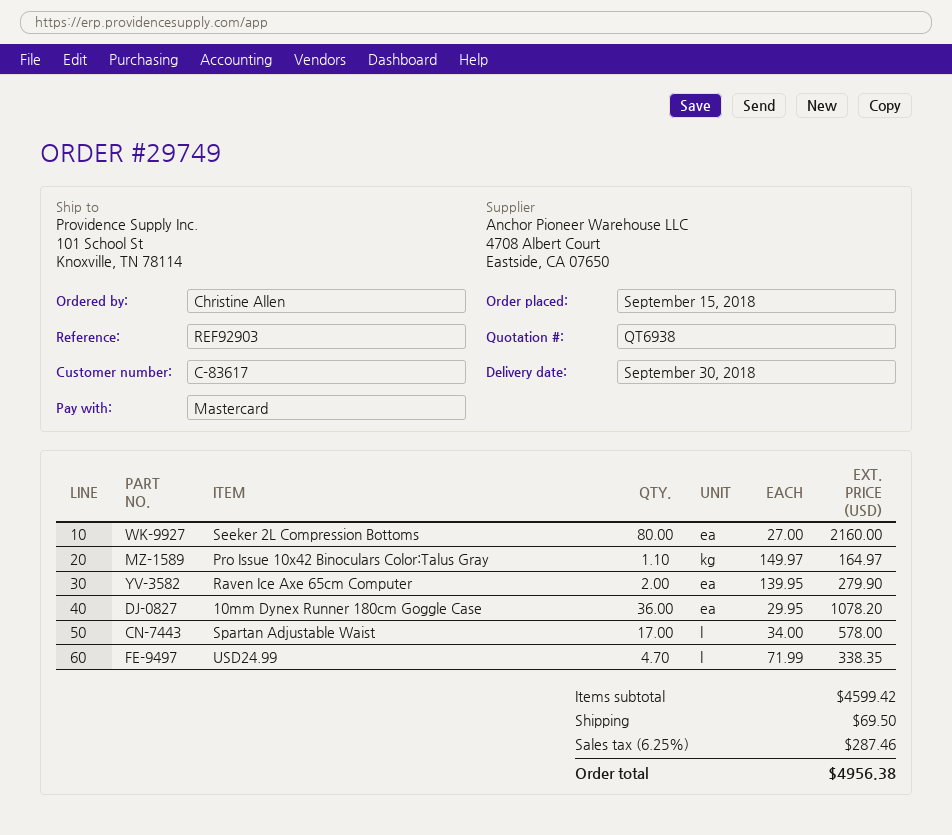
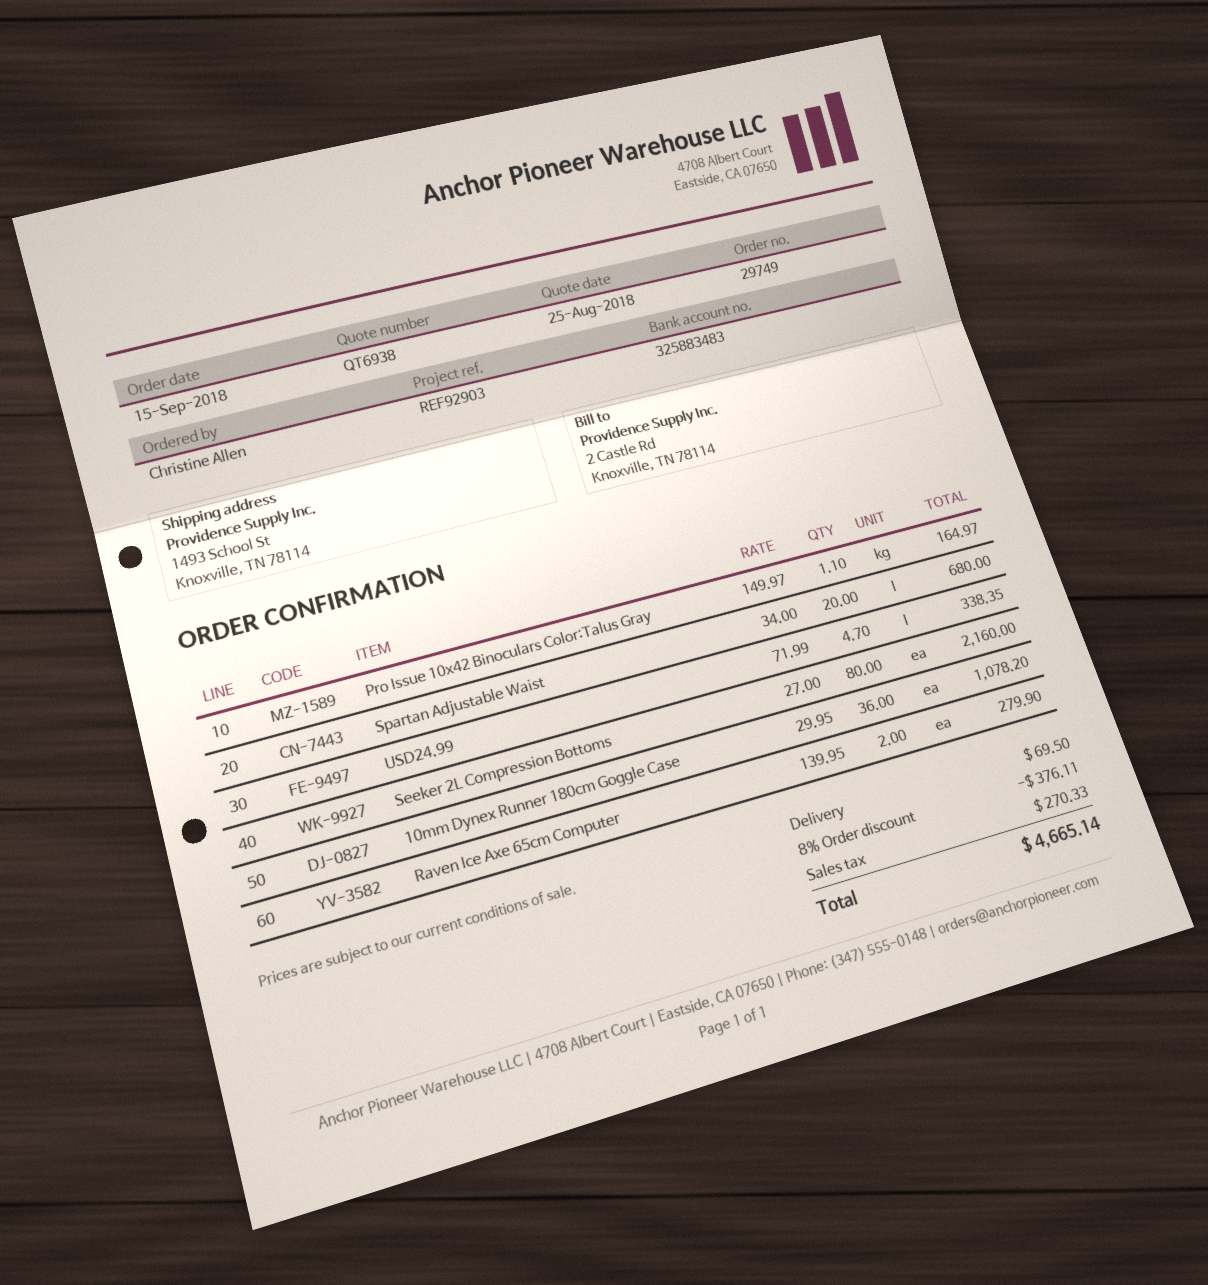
ship to: 101 School St, Knoxville, TN 78114 -> 1493 School St, Knoxville, TN 78114
Spartan Adjustable Waist: 17 x 34.00 = 578.00 -> 20 x 34.00 = 680.00
discount: none -> 8% = 376.11
tax: 287.46 -> 270.33
total: 4956.38 -> 4665.14

